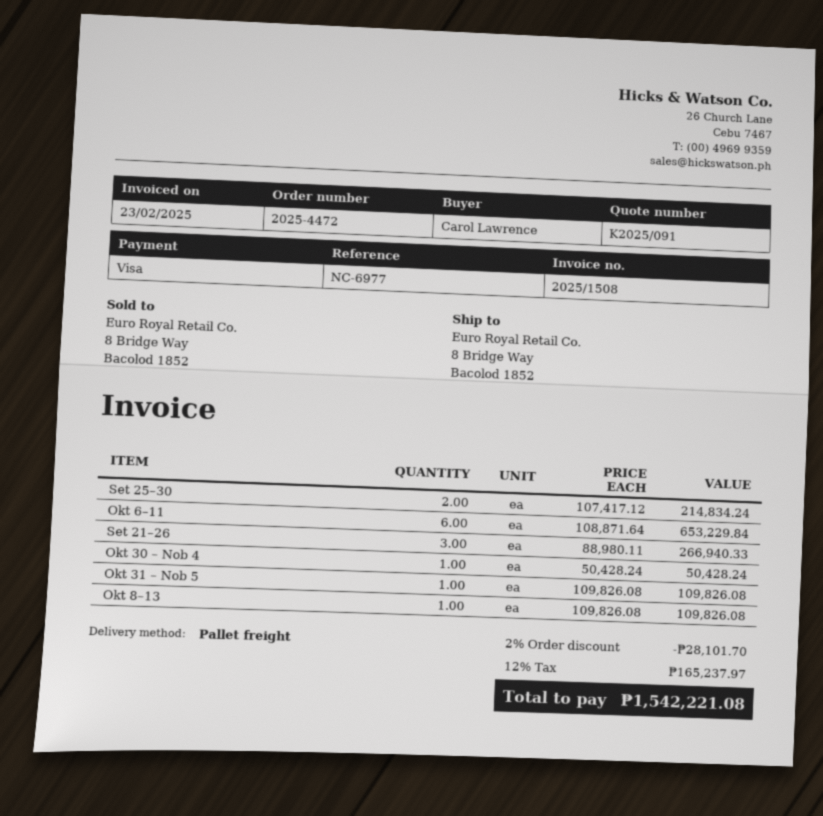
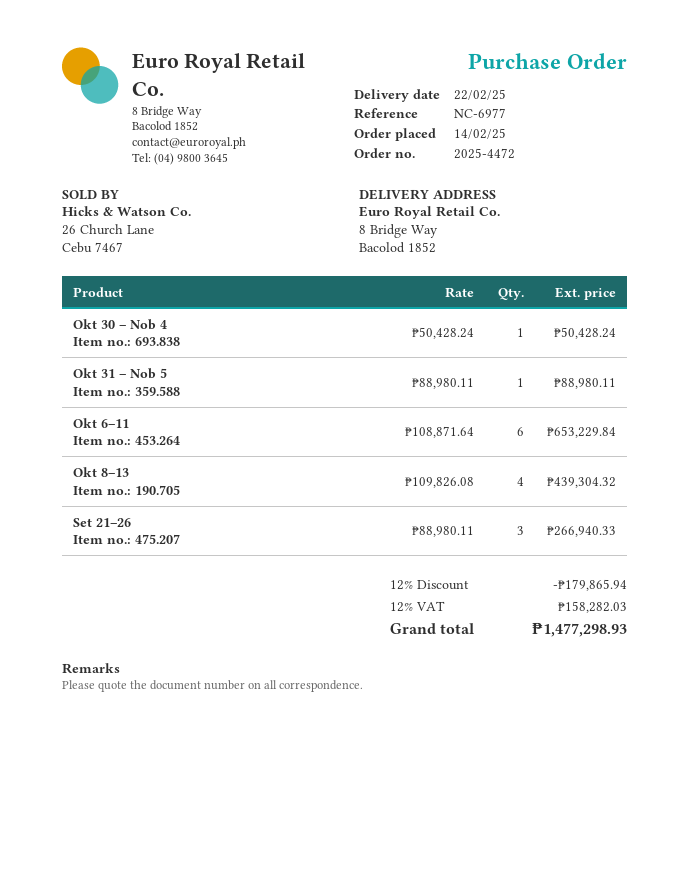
Set 25–30: 2 x 107417.12 = 214834.24 -> none
Okt 31 – Nob 5: 1 x 109826.08 = 109826.08 -> 1 x 88980.11 = 88980.11
Okt 8–13: 1 x 109826.08 = 109826.08 -> 4 x 109826.08 = 439304.32
discount: 2% = 28101.70 -> 12% = 179865.94
tax: 12% = 165237.97 -> 12% = 158282.03
total: 1542221.08 -> 1477298.93

